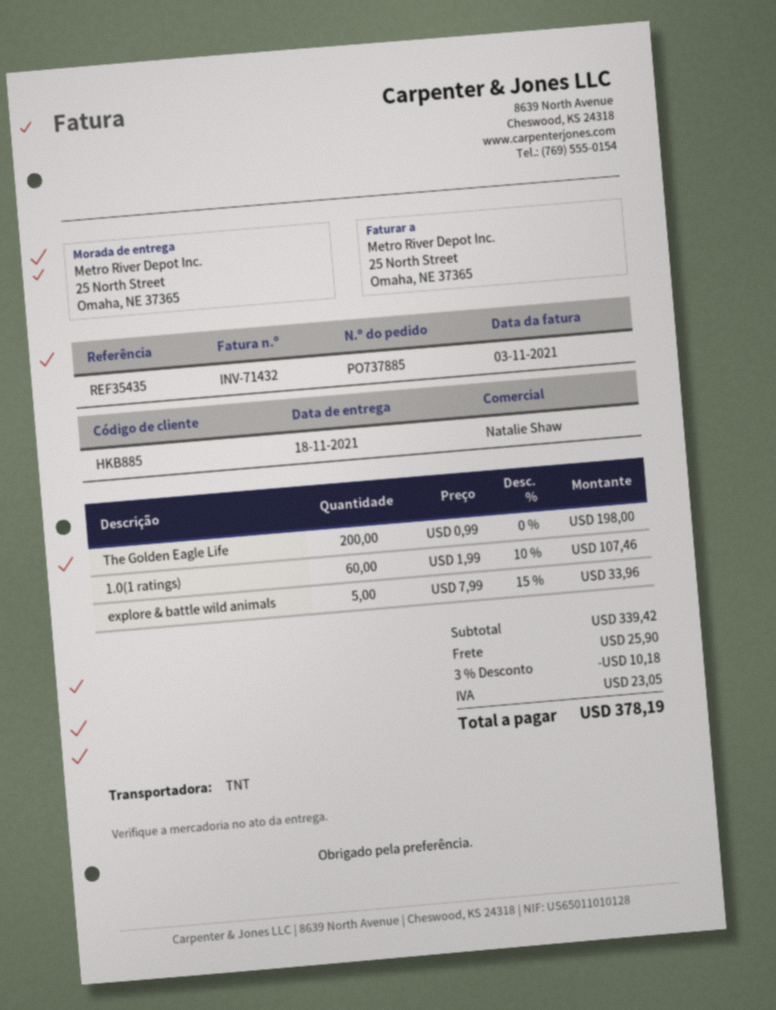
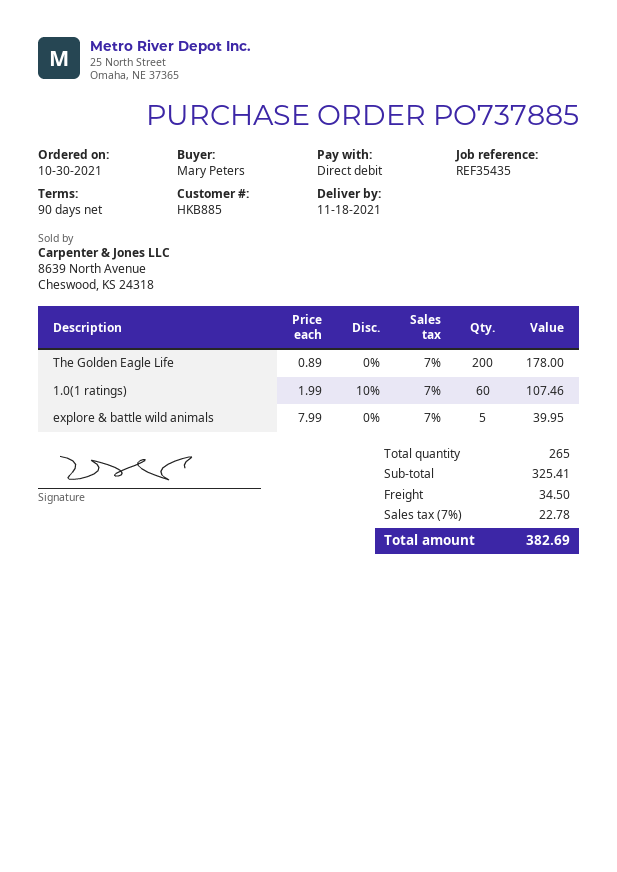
The Golden Eagle Life: 200 x 0.99 = 198.00 -> 200 x 0.89 = 178.00
explore & battle wild animals: 5 x 7.99 - 15% = 33.96 -> 5 x 7.99 = 39.95
subtotal: 339.42 -> 325.41
discount: 3% = 10.18 -> none
shipping: 25.90 -> 34.50
tax: 23.05 -> 22.78
total: 378.19 -> 382.69

